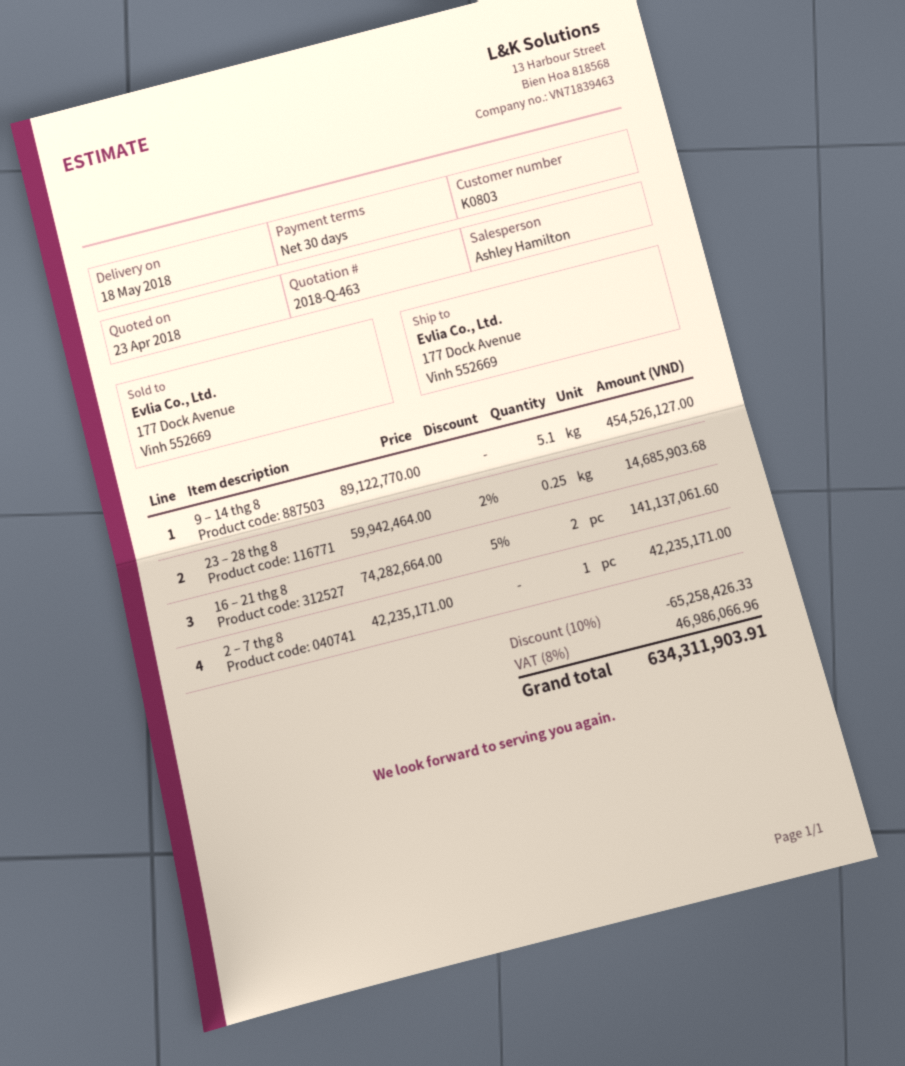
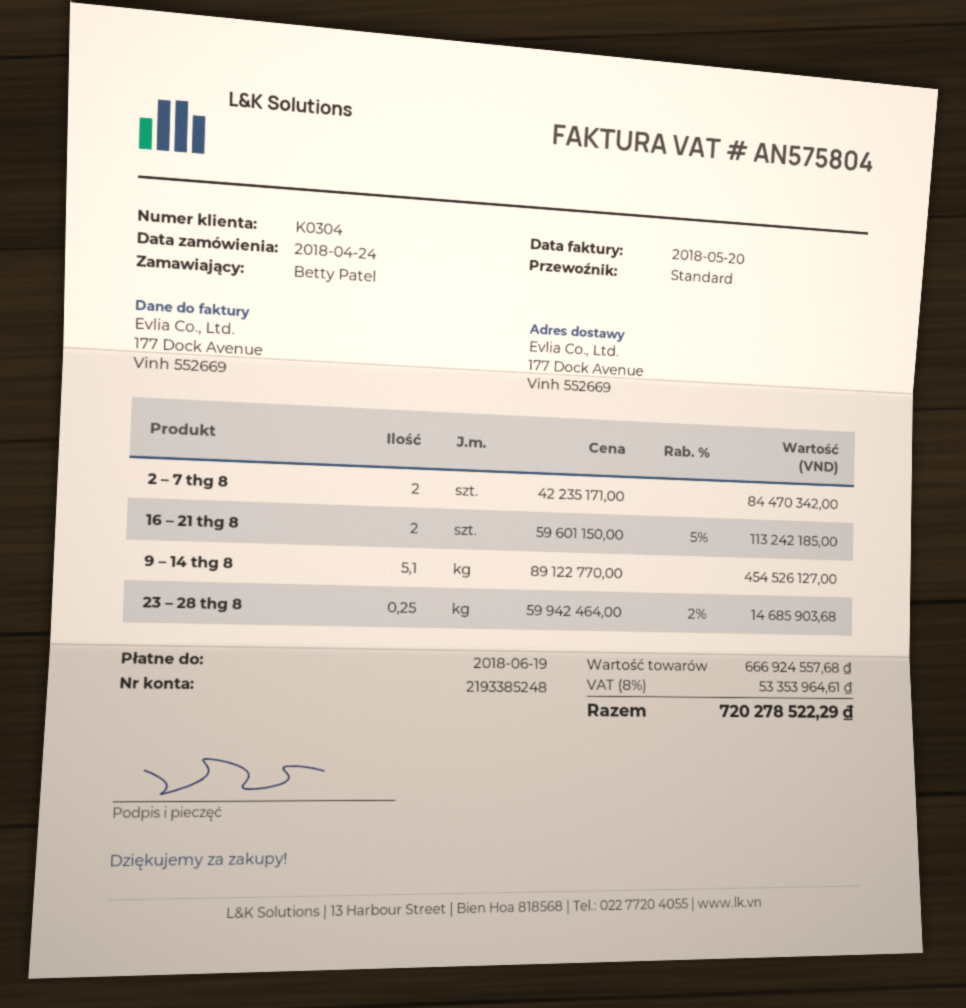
customer number: K0803 -> K0304
16 – 21 thg 8: 2 x 74282664.00 - 5% = 141137061.60 -> 2 x 59601150.00 - 5% = 113242185.00
2 – 7 thg 8: 1 x 42235171.00 = 42235171.00 -> 2 x 42235171.00 = 84470342.00
discount: 10% = 65258426.33 -> none
tax: 8% = 46986066.96 -> 8% = 53353964.61
total: 634311903.91 -> 720278522.29

